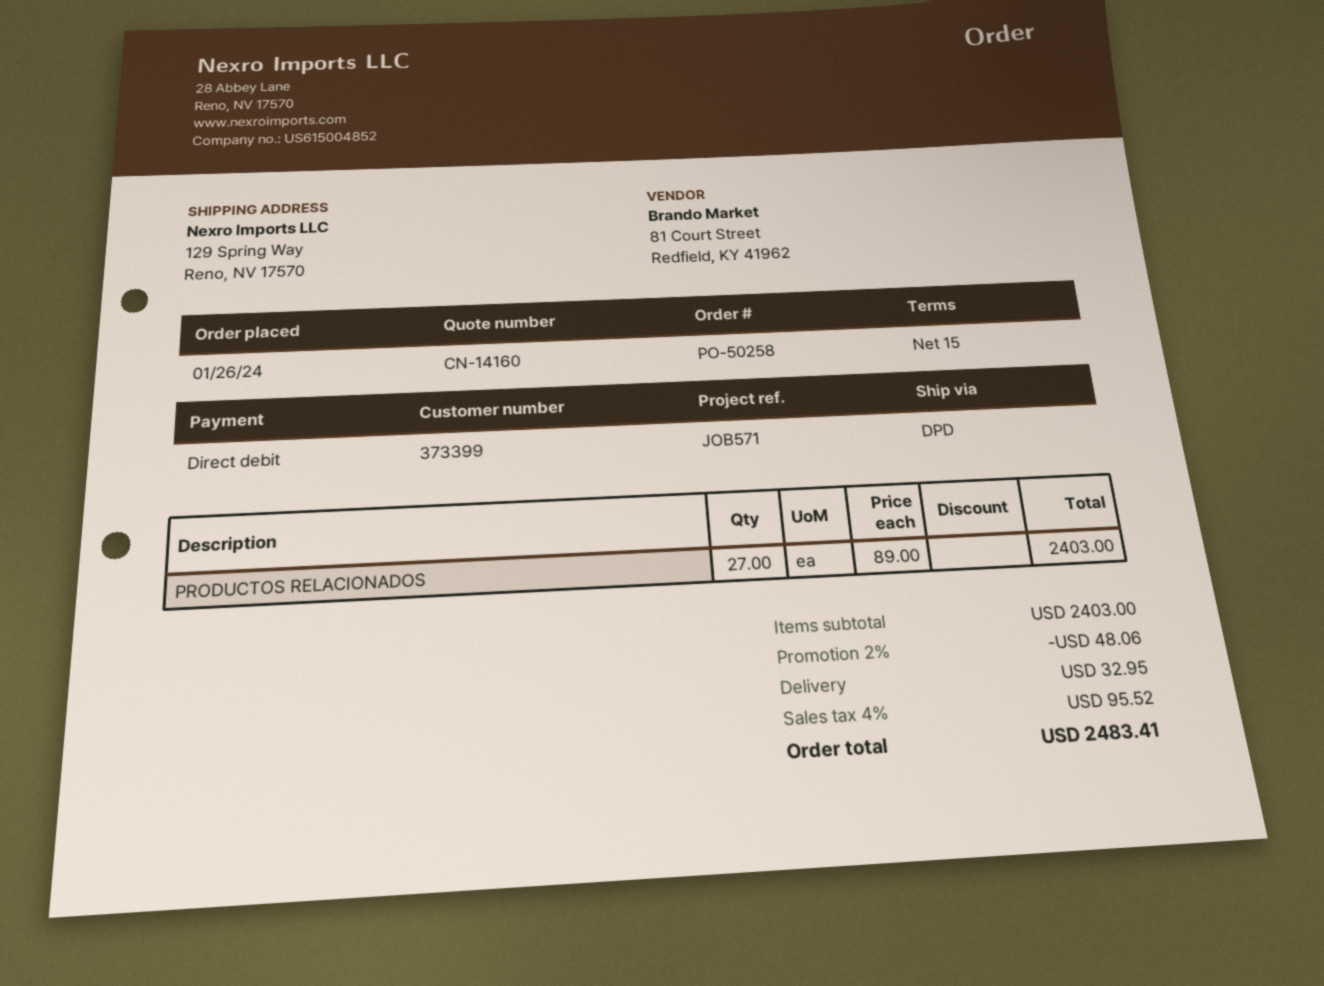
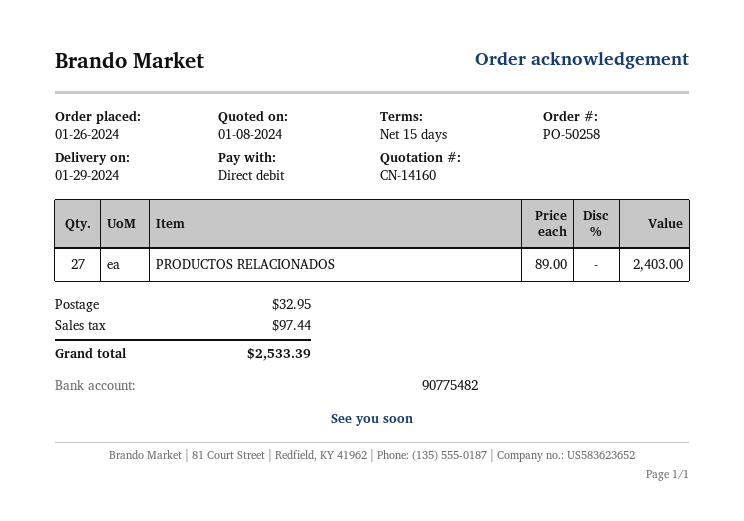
discount: 2% = 48.06 -> none
tax: 95.52 -> 97.44
total: 2483.41 -> 2533.39

